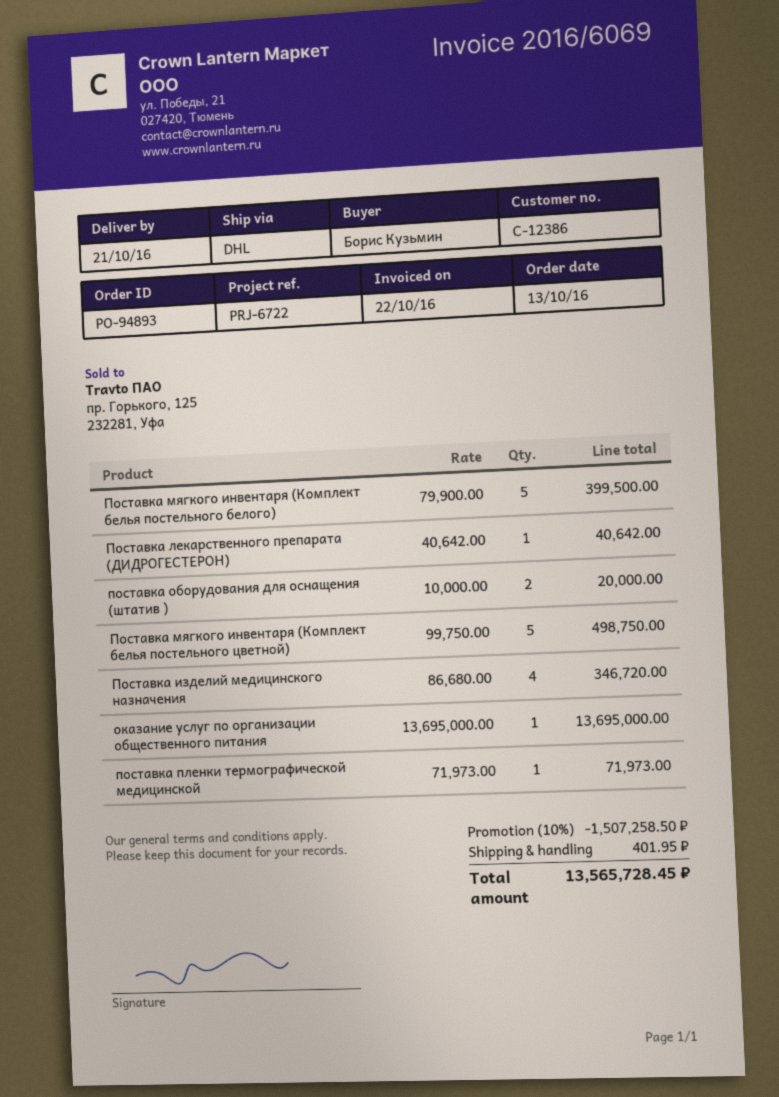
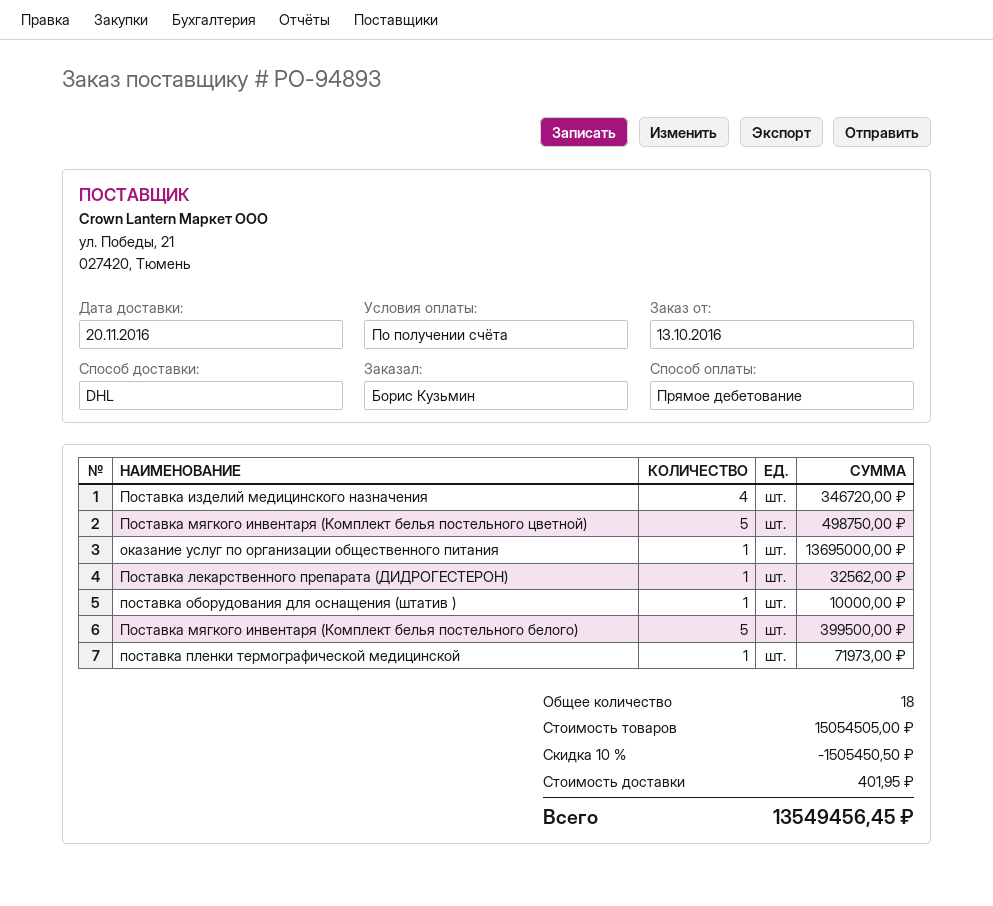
delivery date: 2016-10-21 -> 2016-11-20
Поставка лекарственного препарата (ДИДРОГЕСТЕРОН): 1 for 40642.00 -> 1 for 32562.00
поставка оборудования для оснащения (штатив ): 2 for 20000.00 -> 1 for 10000.00
discount: 10% = 1507258.50 -> 10% = 1505450.50
total: 13565728.45 -> 13549456.45

